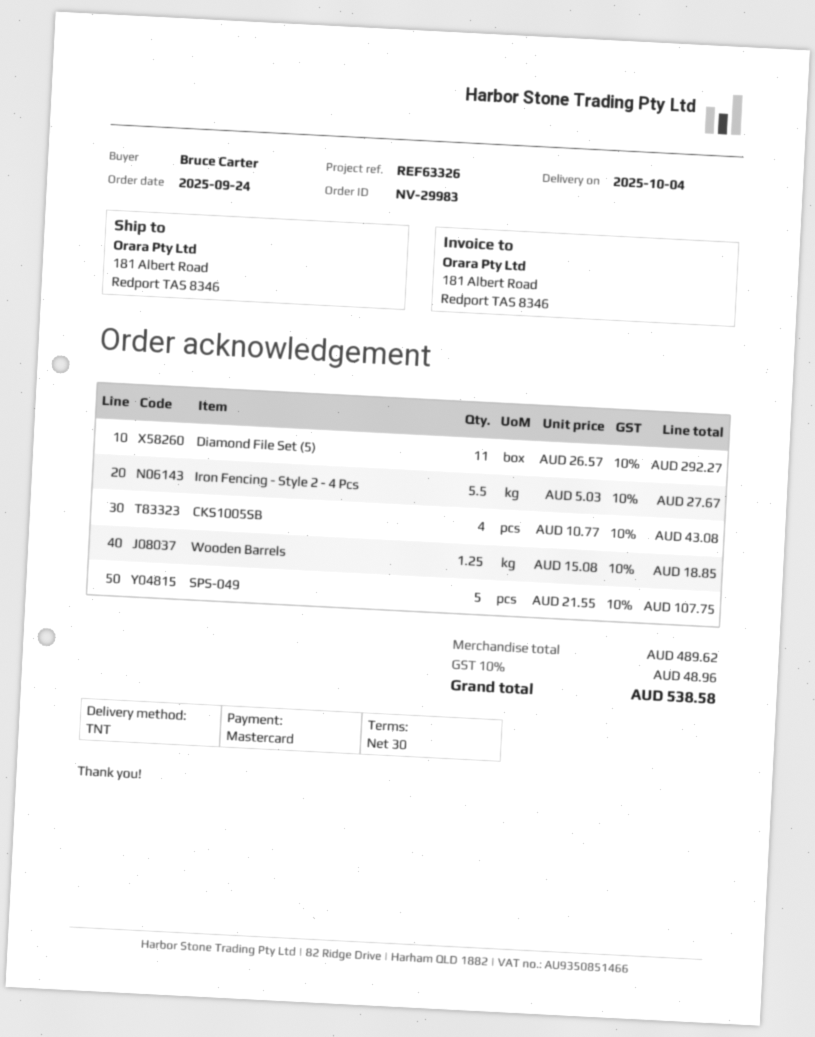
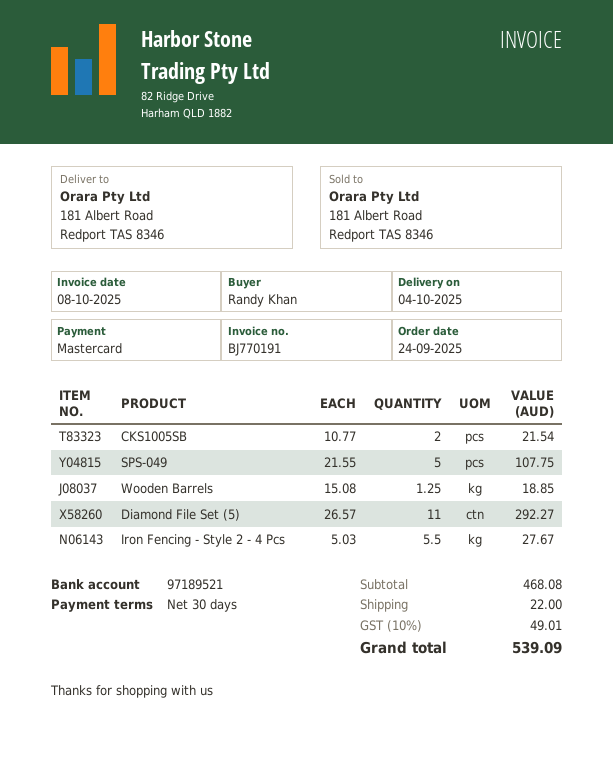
ordered by: Bruce Carter -> Randy Khan
CKS1005SB: 4 x 10.77 = 43.08 -> 2 x 10.77 = 21.54
subtotal: 489.62 -> 468.08
shipping: none -> 22.00
tax: 10% = 48.96 -> 10% = 49.01
total: 538.58 -> 539.09

